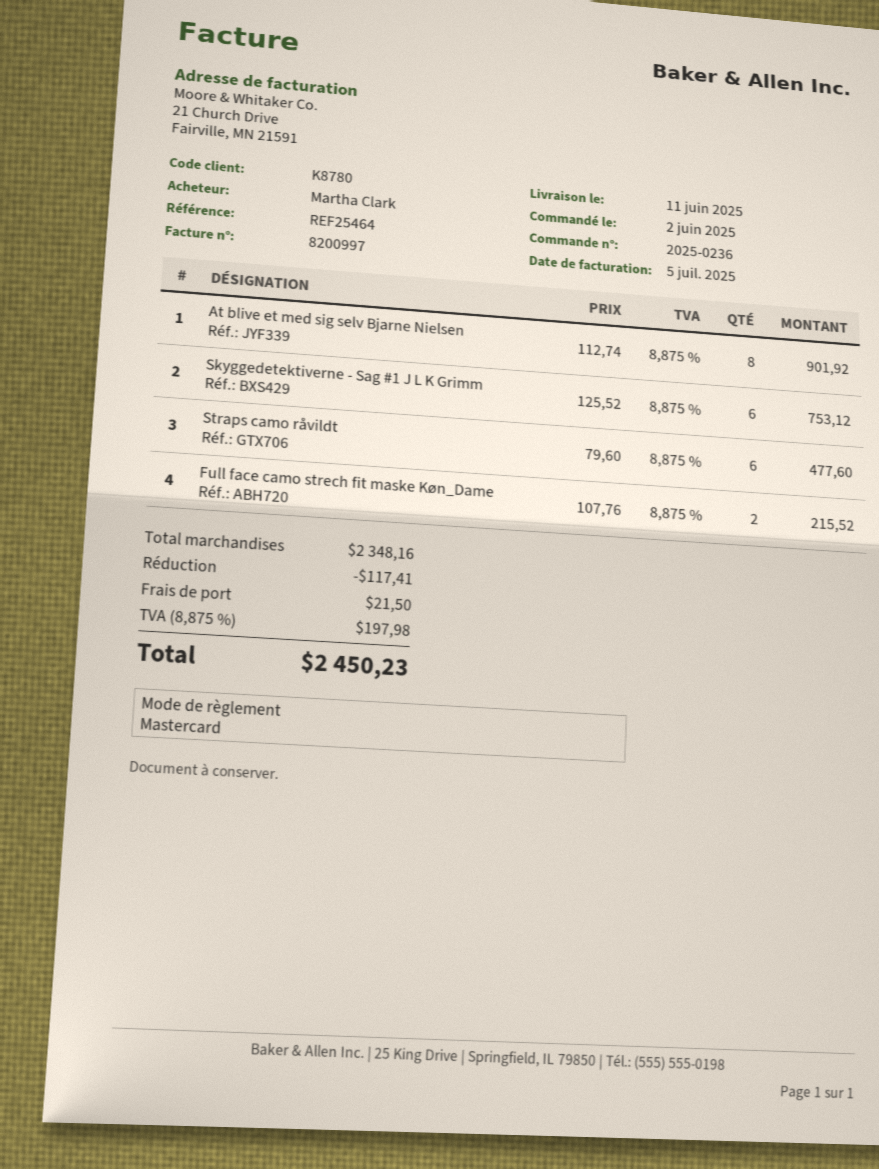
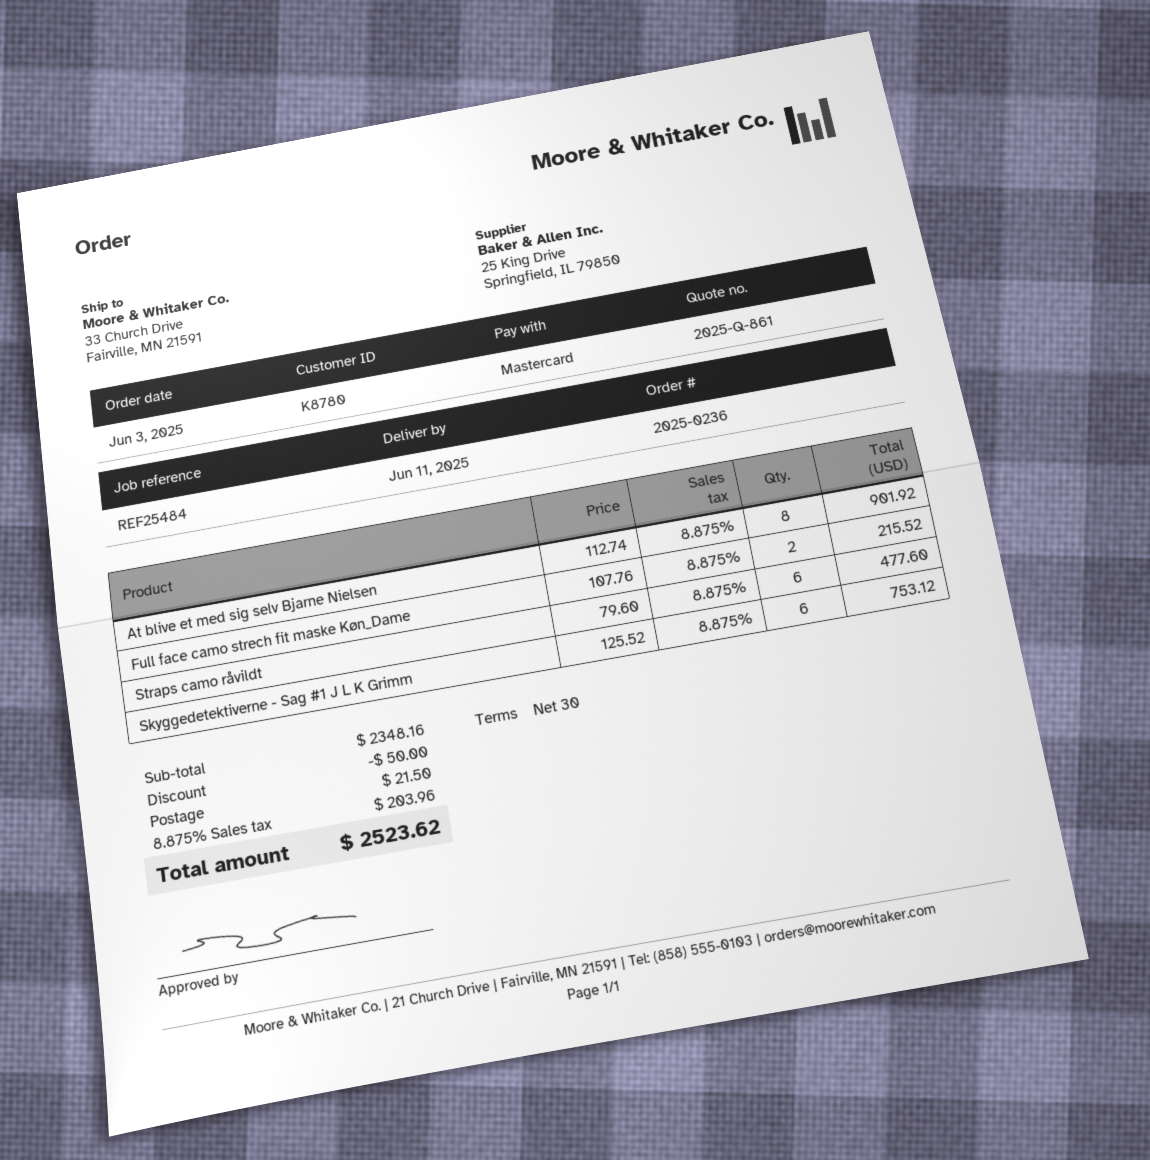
order date: 2025-06-02 -> 2025-06-03
reference: REF25464 -> REF25484
discount: 117.41 -> 50.00
tax: 8.875% = 197.98 -> 8.875% = 203.96
total: 2450.23 -> 2523.62

